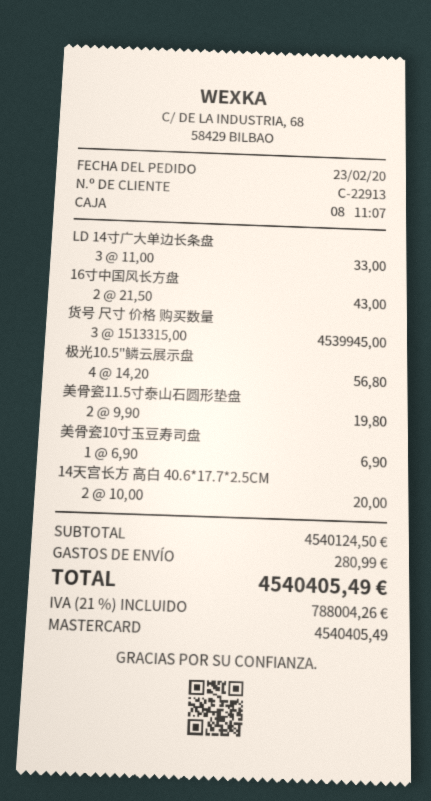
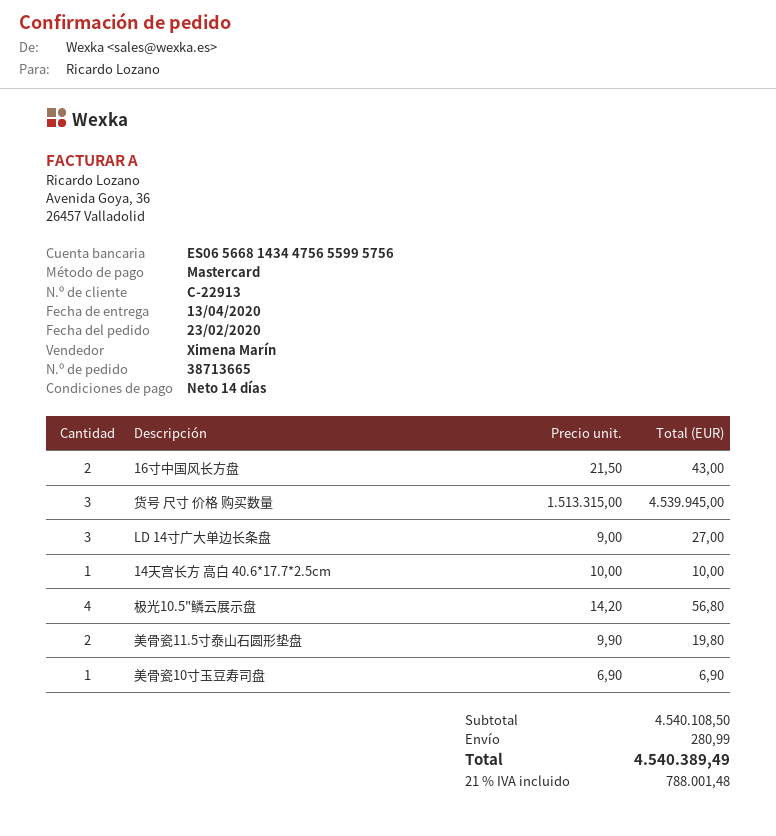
LD 14寸广大单边长条盘: 3 x 11.00 = 33.00 -> 3 x 9.00 = 27.00
14天宫长方 高白 40.6*17.7*2.5CM: 2 x 10.00 = 20.00 -> 1 x 10.00 = 10.00
subtotal: 4540124.50 -> 4540108.50
tax: 21% = 788004.26 -> 21% = 788001.48
total: 4540405.49 -> 4540389.49

